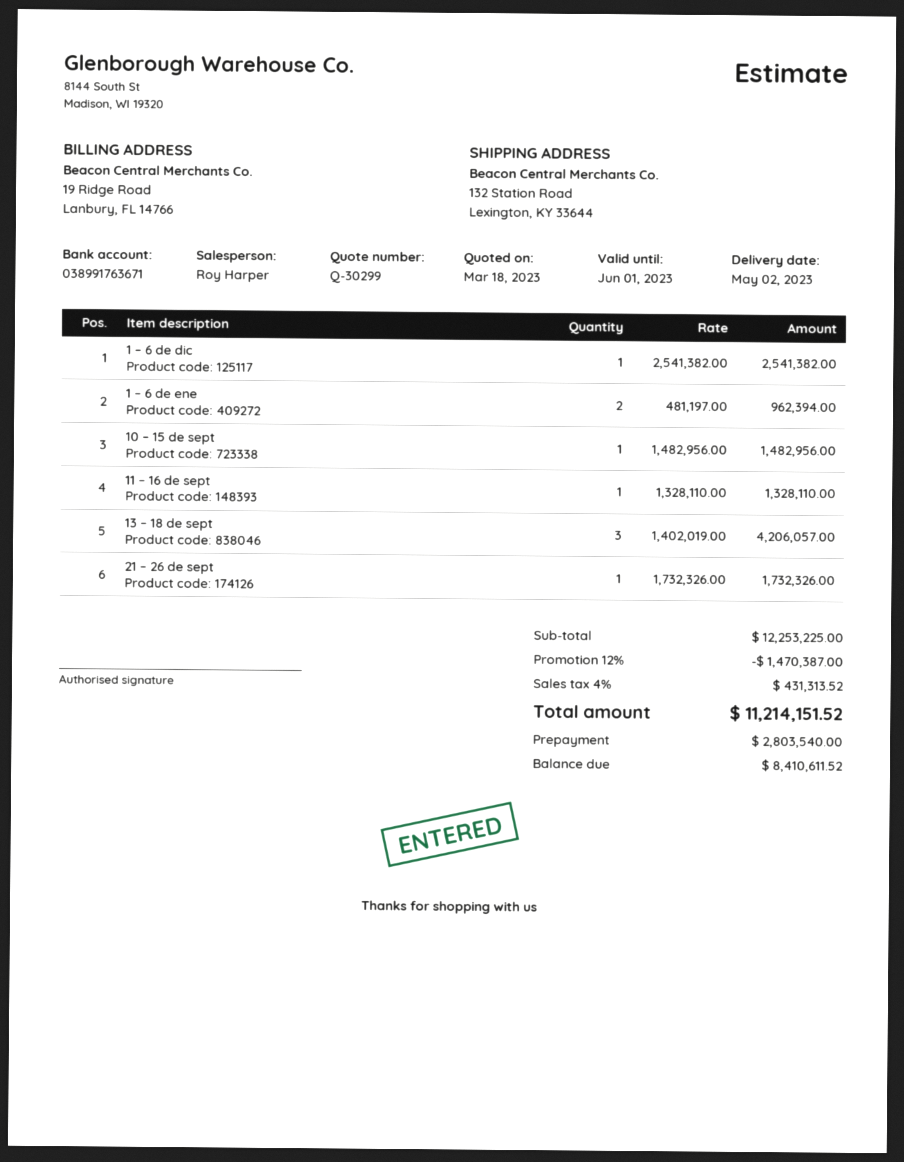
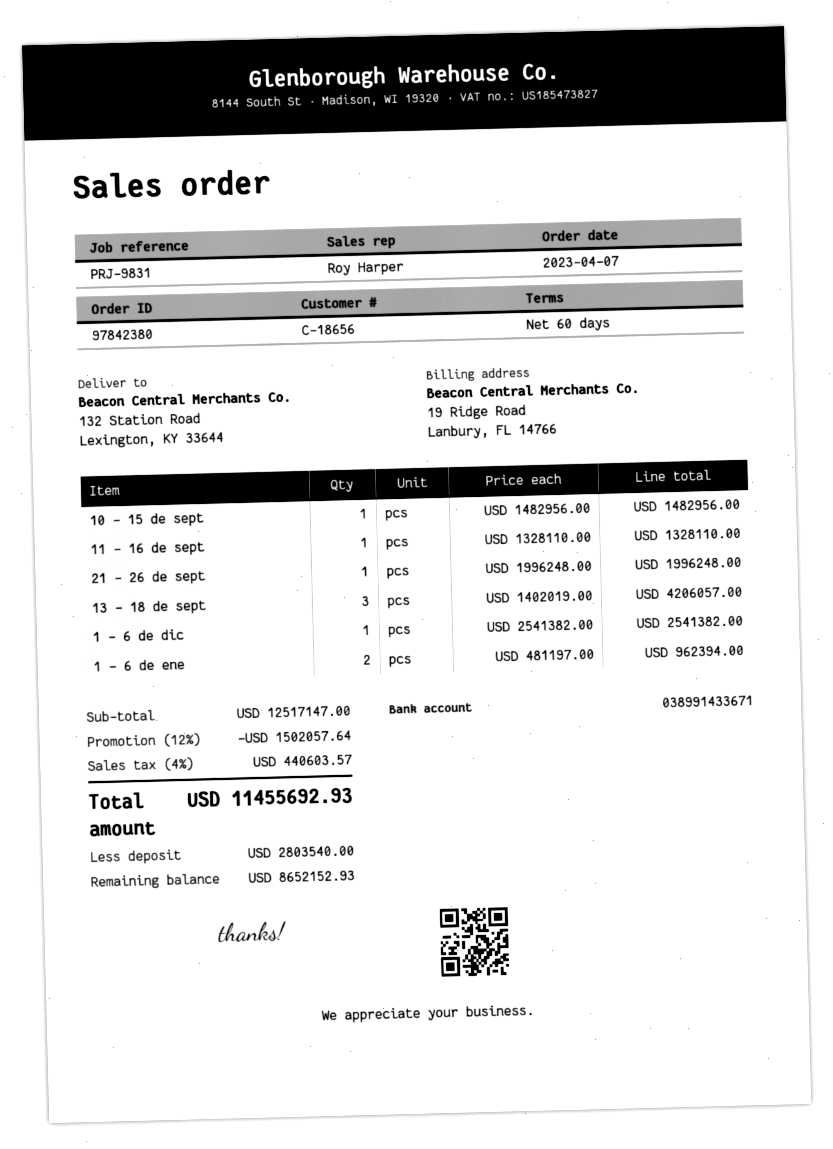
bank account: 038991763671 -> 038991433671
21 – 26 de sept: 1 x 1732326.00 = 1732326.00 -> 1 x 1996248.00 = 1996248.00
subtotal: 12253225.00 -> 12517147.00
discount: 12% = 1470387.00 -> 12% = 1502057.64
tax: 4% = 431313.52 -> 4% = 440603.57
total: 11214151.52 -> 11455692.93
balance: 8410611.52 -> 8652152.93

